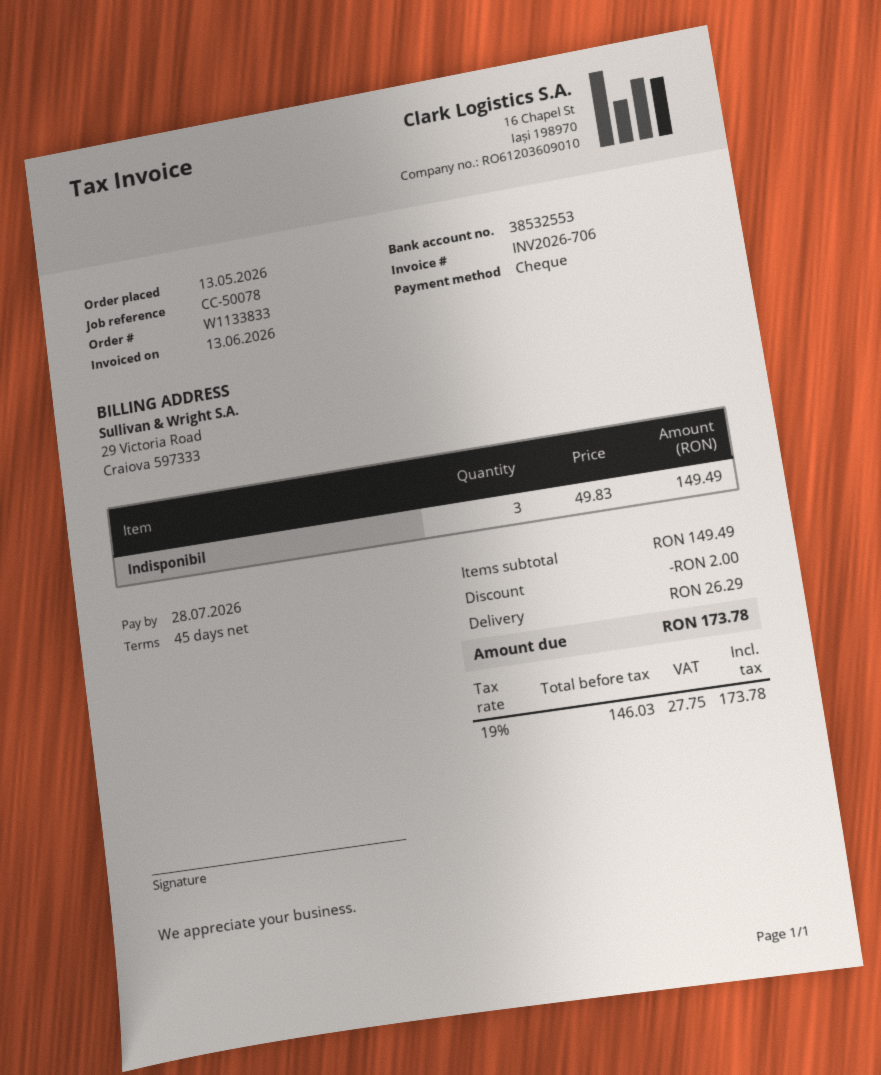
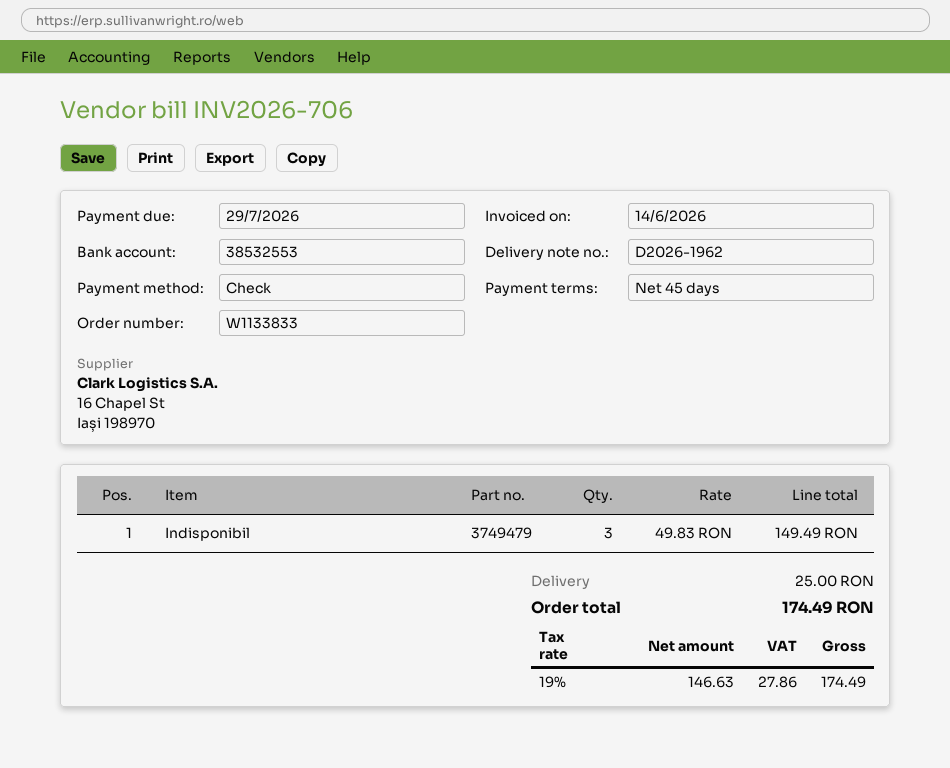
invoice date: 2026-06-13 -> 2026-06-14
due date: 2026-07-28 -> 2026-07-29
discount: 2.00 -> none
shipping: 26.29 -> 25.00
net: 146.03 -> 146.63
tax: 19% = 27.75 -> 19% = 27.86
total: 173.78 -> 174.49

